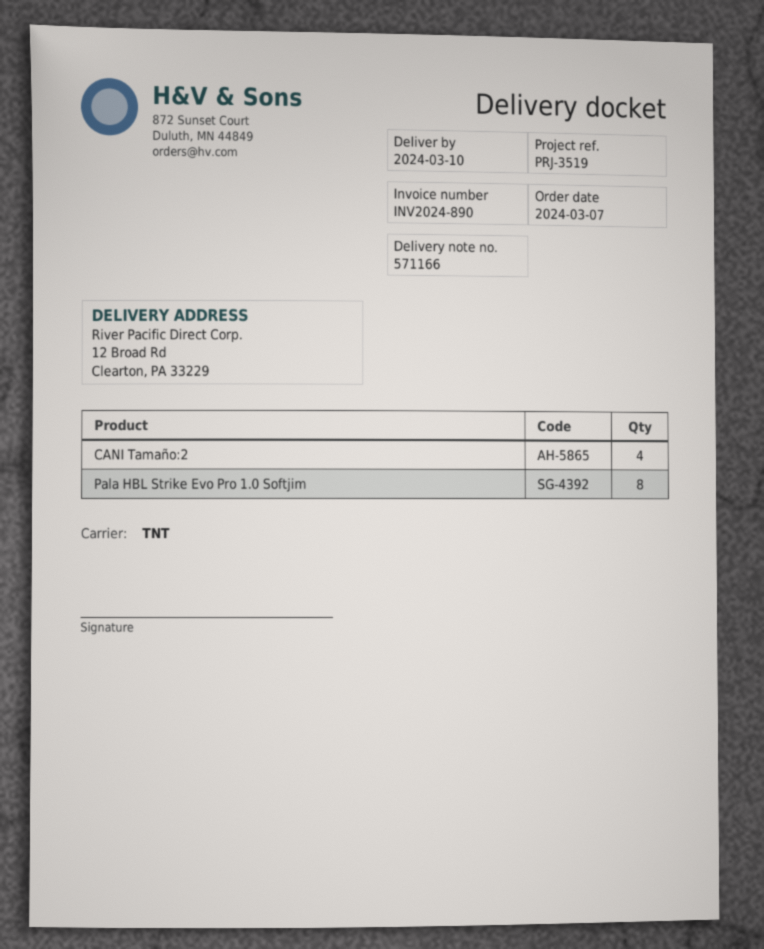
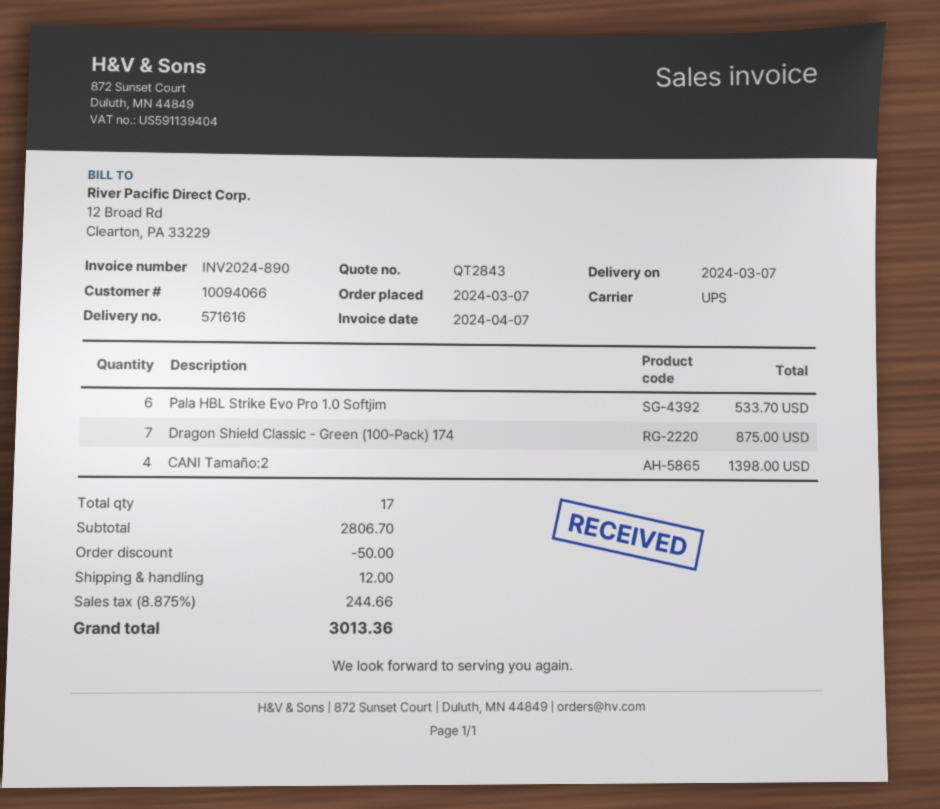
delivery note number: 571166 -> 571616
delivery date: 2024-03-10 -> 2024-03-07
shipping method: TNT -> UPS
Pala HBL Strike Evo Pro 1.0 Softjim: 8 -> 6
Dragon Shield Classic - Green (100-Pack) 174: none -> 7

